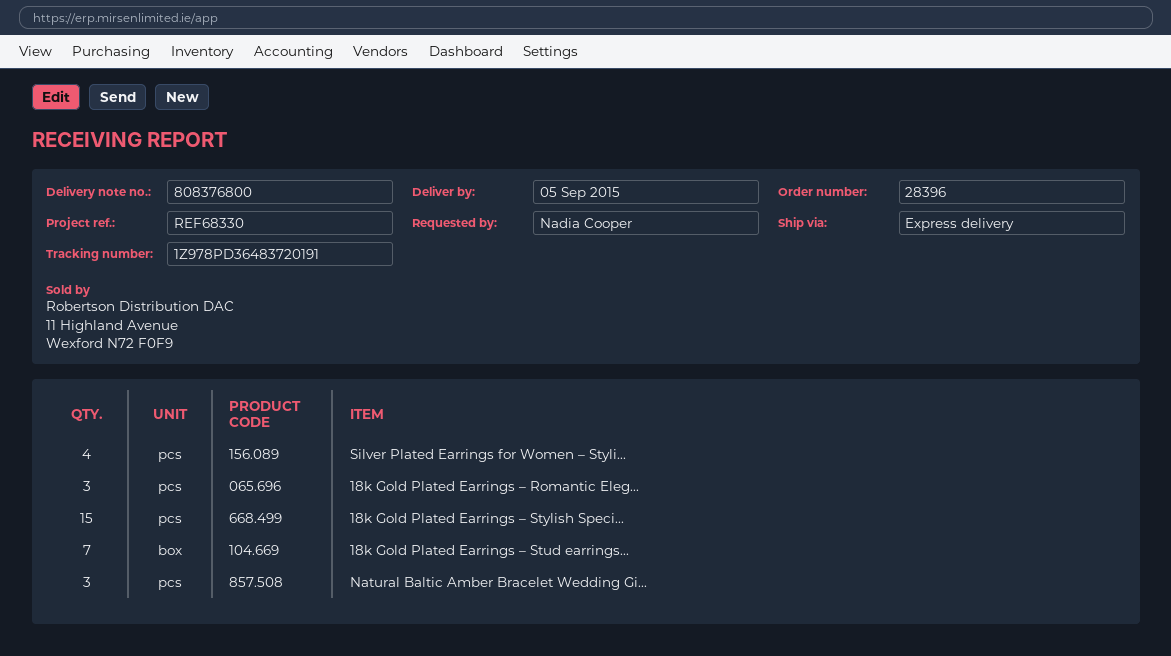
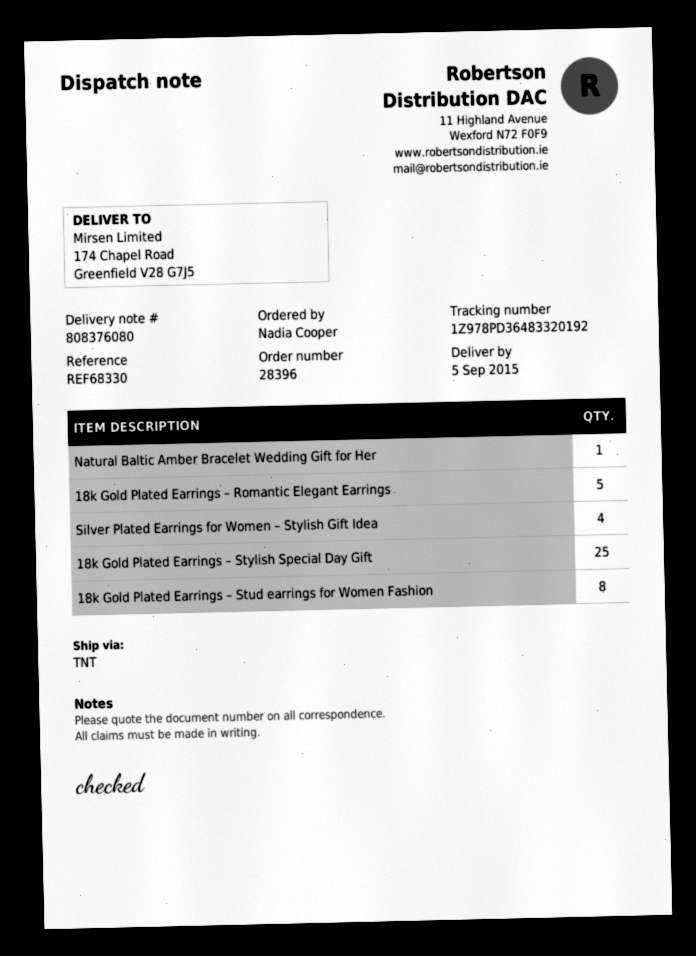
delivery note number: 808376800 -> 808376080
shipping method: express -> TNT
tracking number: 1Z978PD36483720191 -> 1Z978PD36483320192
18k Gold Plated Earrings – Romantic Eleg...: 3 -> 5
18k Gold Plated Earrings – Stylish Speci...: 15 -> 25
18k Gold Plated Earrings – Stud earrings...: 7 -> 8
Natural Baltic Amber Bracelet Wedding Gi...: 3 -> 1

